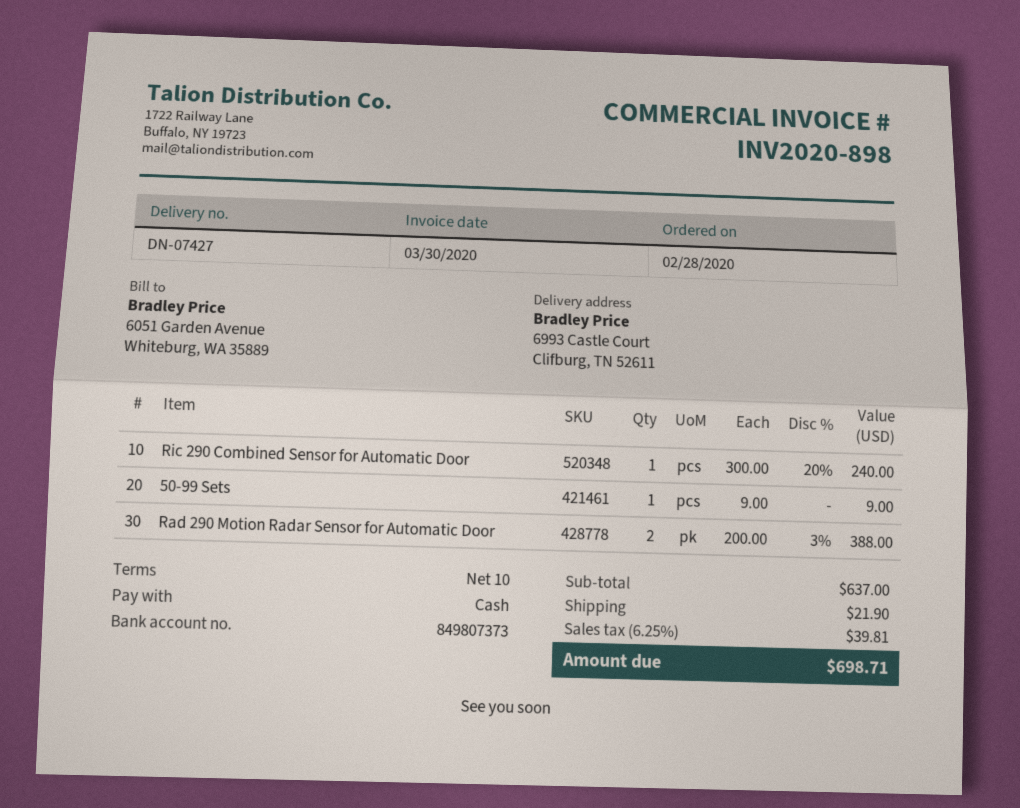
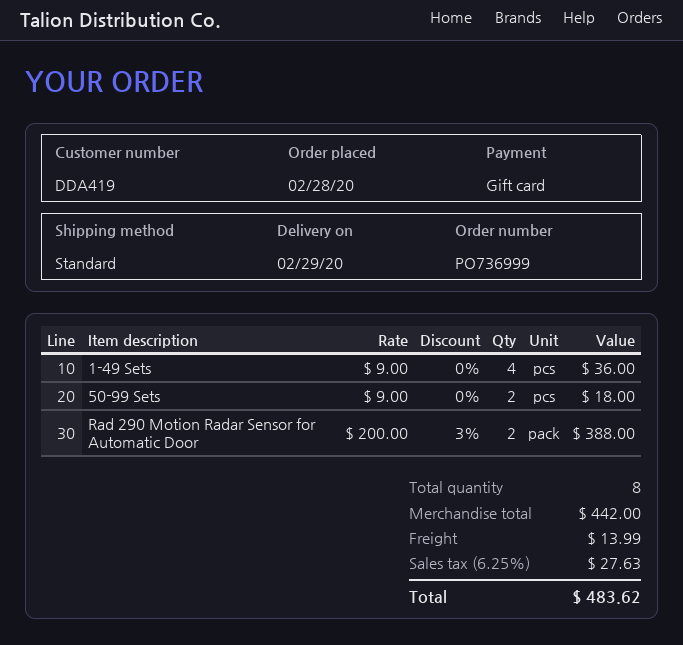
payment method: cash -> gift card
Ric 290 Combined Sensor for Automatic Door: 1 x 300.00 - 20% = 240.00 -> none
50-99 Sets: 1 x 9.00 = 9.00 -> 2 x 9.00 = 18.00
1-49 Sets: none -> 4 x 9.00 = 36.00
subtotal: 637.00 -> 442.00
shipping: 21.90 -> 13.99
tax: 6.25% = 39.81 -> 6.25% = 27.63
total: 698.71 -> 483.62

